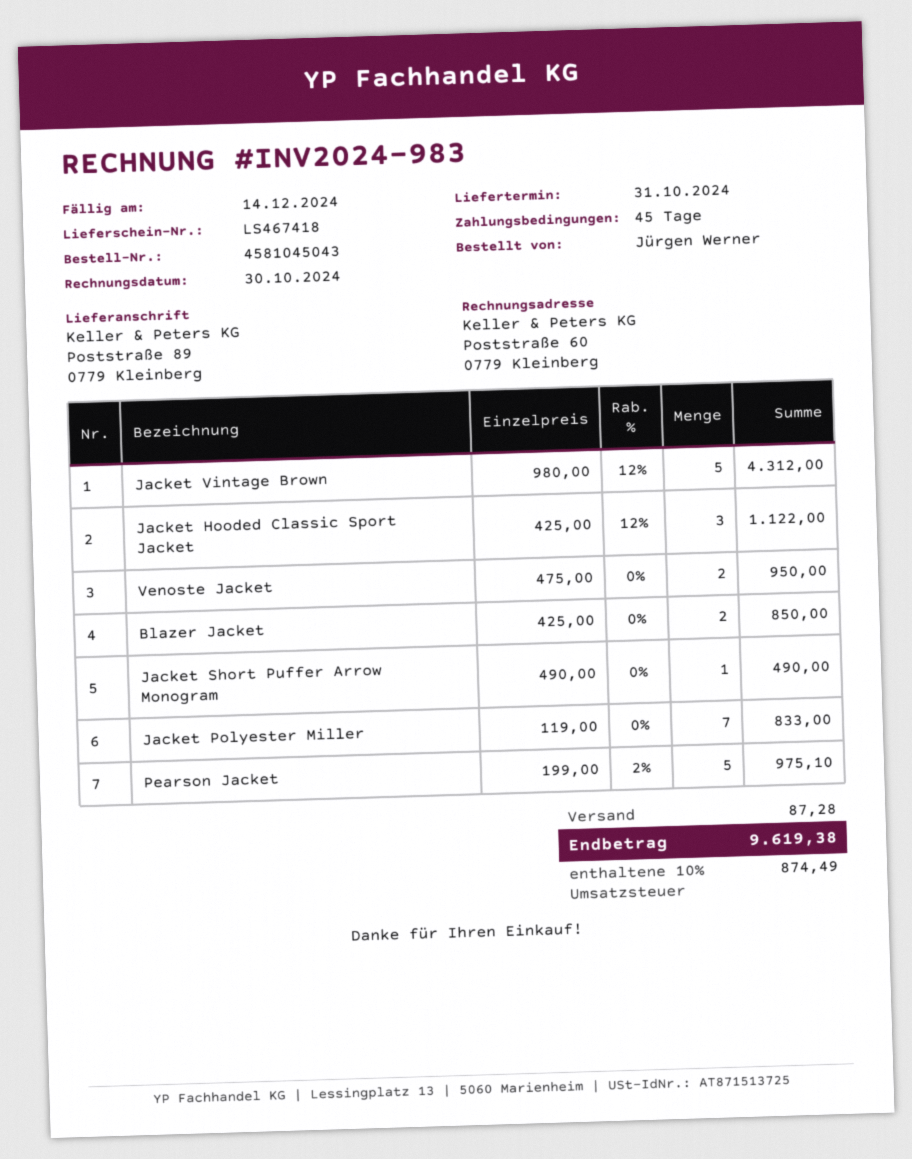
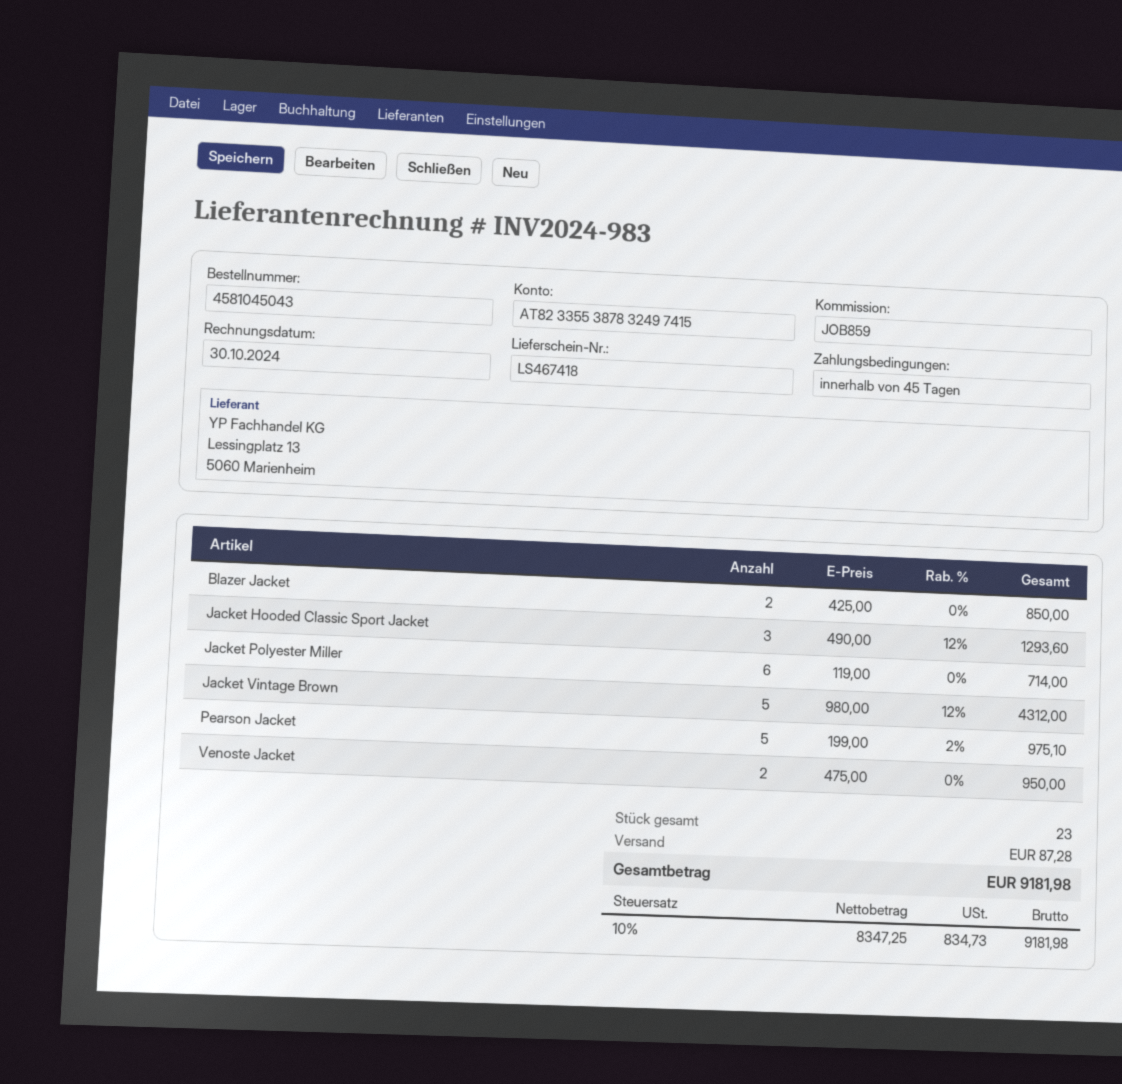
Jacket Hooded Classic Sport Jacket: 3 x 425.00 - 12% = 1122.00 -> 3 x 490.00 - 12% = 1293.60
Jacket Short Puffer Arrow Monogram: 1 x 490.00 = 490.00 -> none
Jacket Polyester Miller: 7 x 119.00 = 833.00 -> 6 x 119.00 = 714.00
tax: 10% = 874.49 -> 10% = 834.73
total: 9619.38 -> 9181.98

